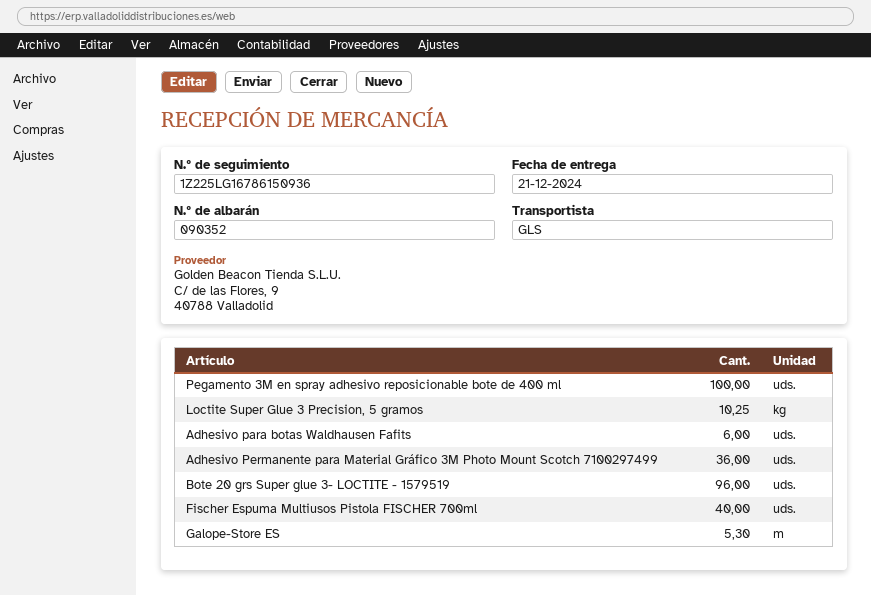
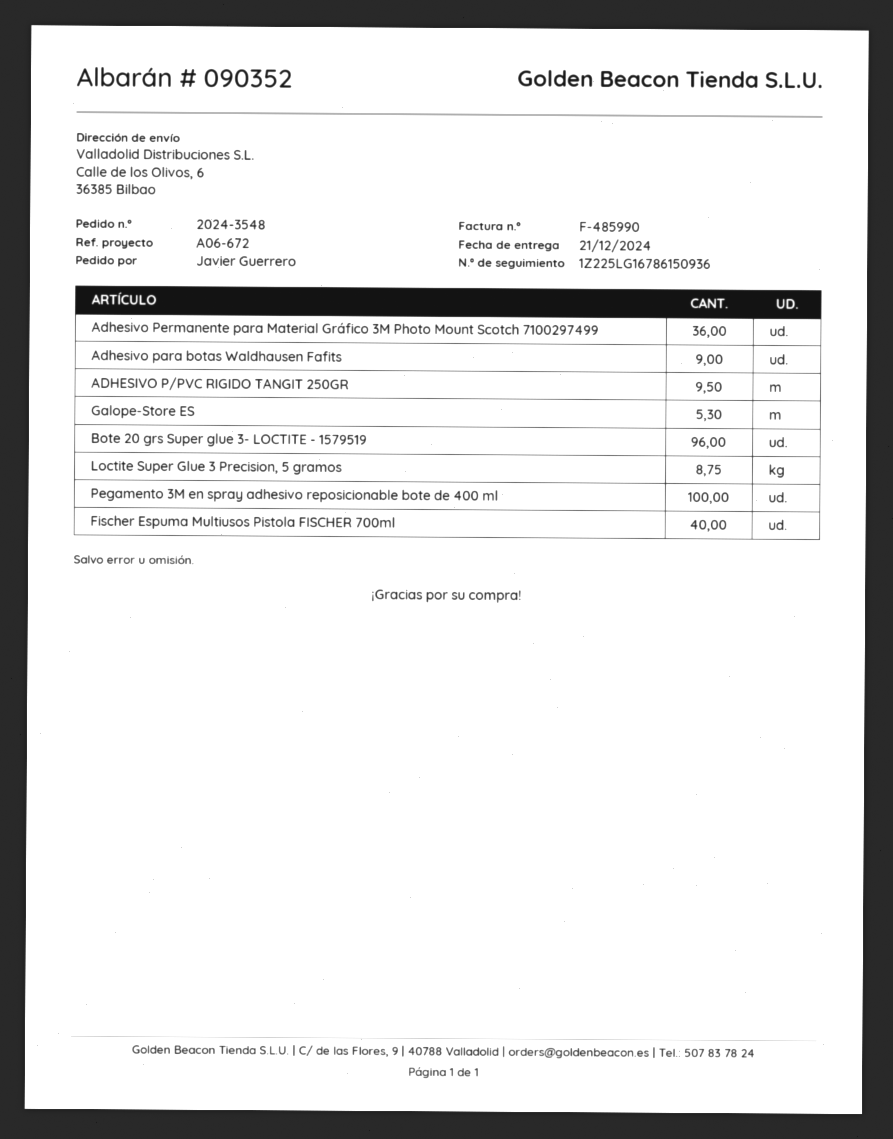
Loctite Super Glue 3 Precision, 5 gramos: 10.25 -> 8.75
Adhesivo para botas Waldhausen Fafits: 6 -> 9
ADHESIVO P/PVC RIGIDO TANGIT 250GR: none -> 9.5

